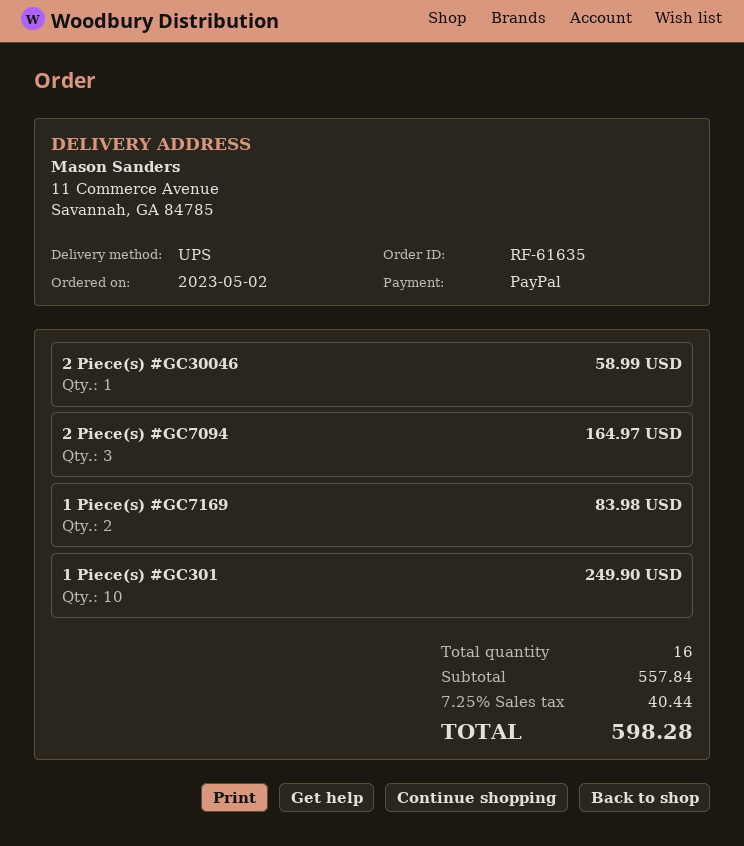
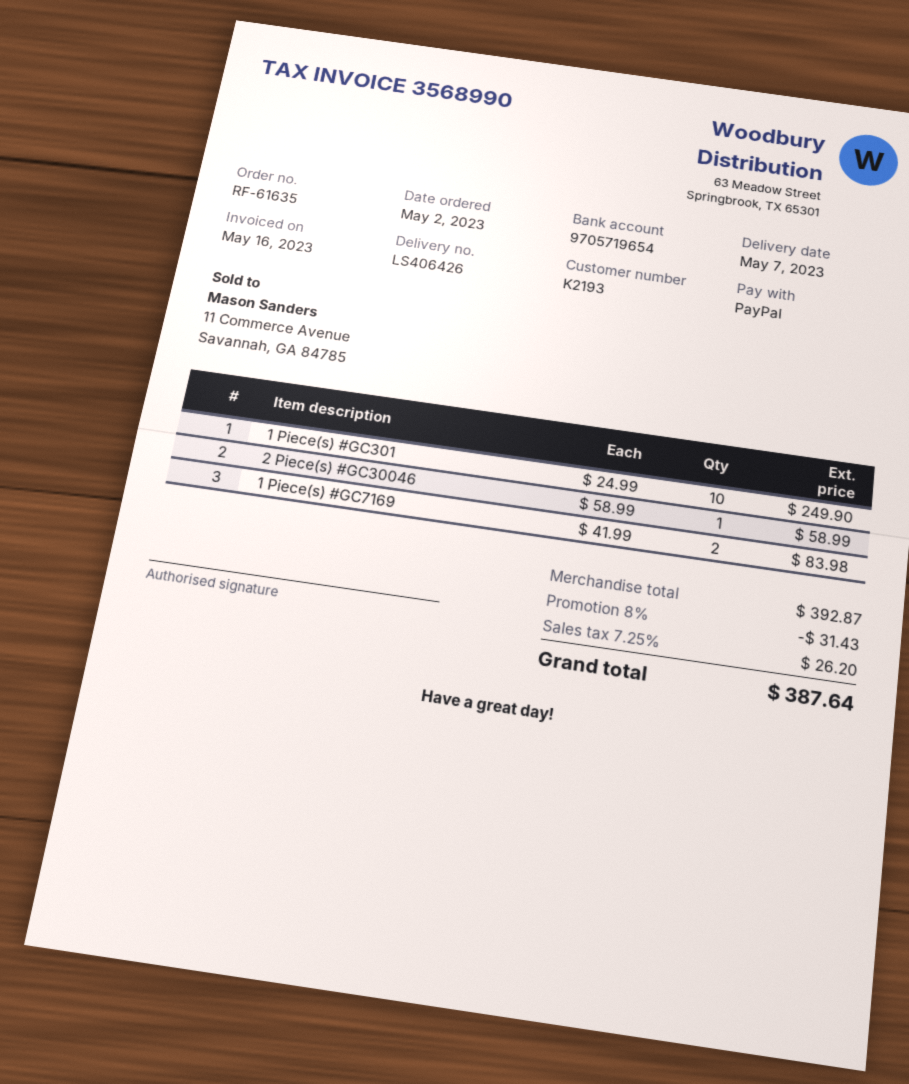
2 Piece(s) #GC7094: 3 for 164.97 -> none
subtotal: 557.84 -> 392.87
discount: none -> 8% = 31.43
tax: 7.25% = 40.44 -> 7.25% = 26.20
total: 598.28 -> 387.64

